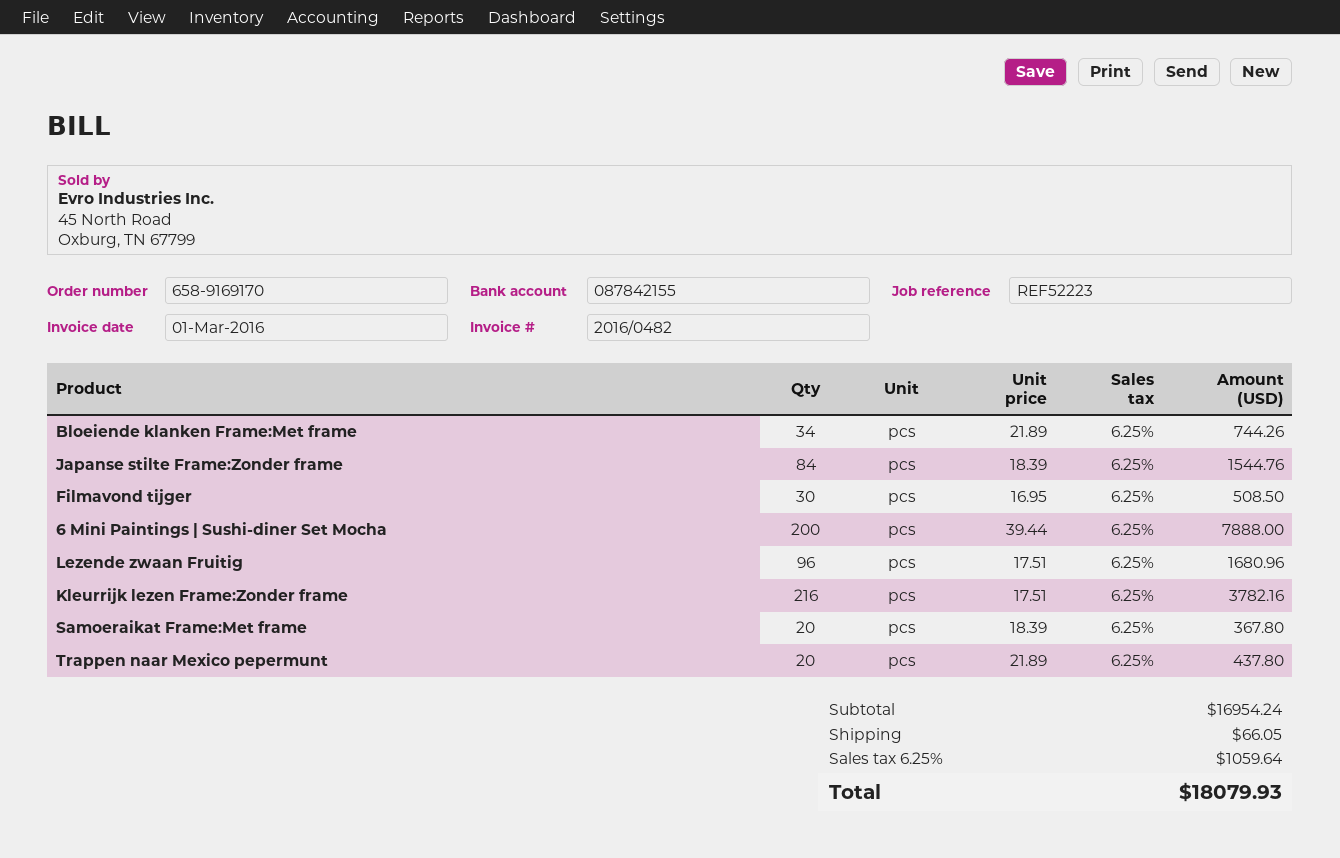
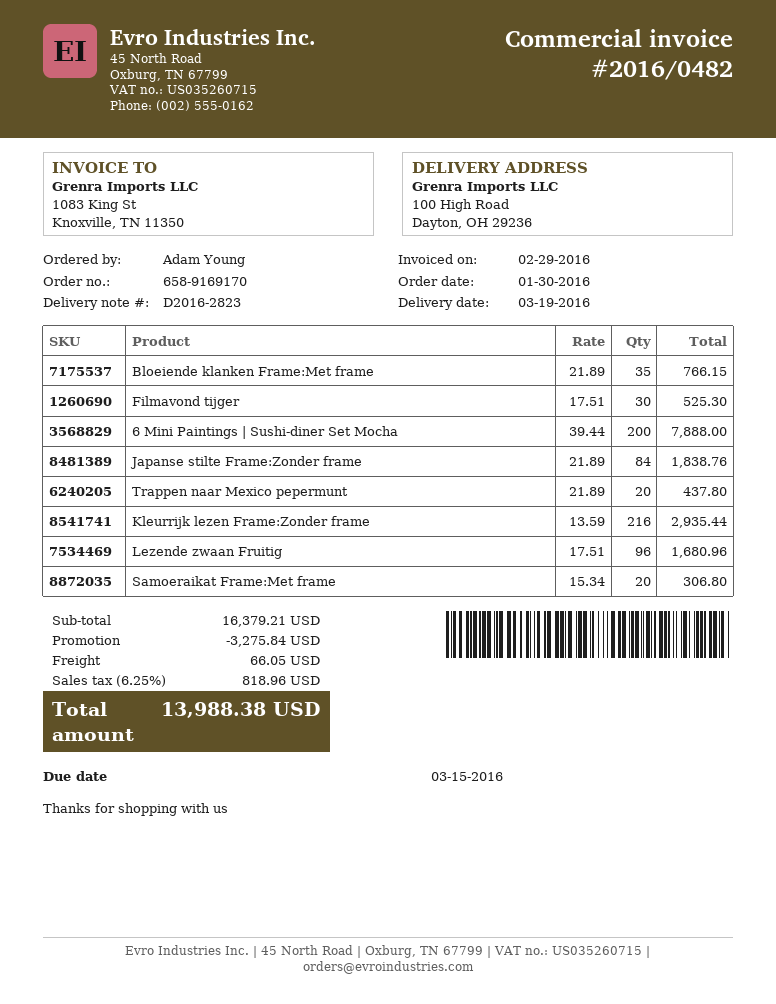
invoice date: 2016-03-01 -> 2016-02-29
Bloeiende klanken Frame:Met frame: 34 x 21.89 = 744.26 -> 35 x 21.89 = 766.15
Japanse stilte Frame:Zonder frame: 84 x 18.39 = 1544.76 -> 84 x 21.89 = 1838.76
Filmavond tijger: 30 x 16.95 = 508.50 -> 30 x 17.51 = 525.30
Kleurrijk lezen Frame:Zonder frame: 216 x 17.51 = 3782.16 -> 216 x 13.59 = 2935.44
Samoeraikat Frame:Met frame: 20 x 18.39 = 367.80 -> 20 x 15.34 = 306.80
subtotal: 16954.24 -> 16379.21
discount: none -> 3275.84
tax: 6.25% = 1059.64 -> 6.25% = 818.96
total: 18079.93 -> 13988.38

